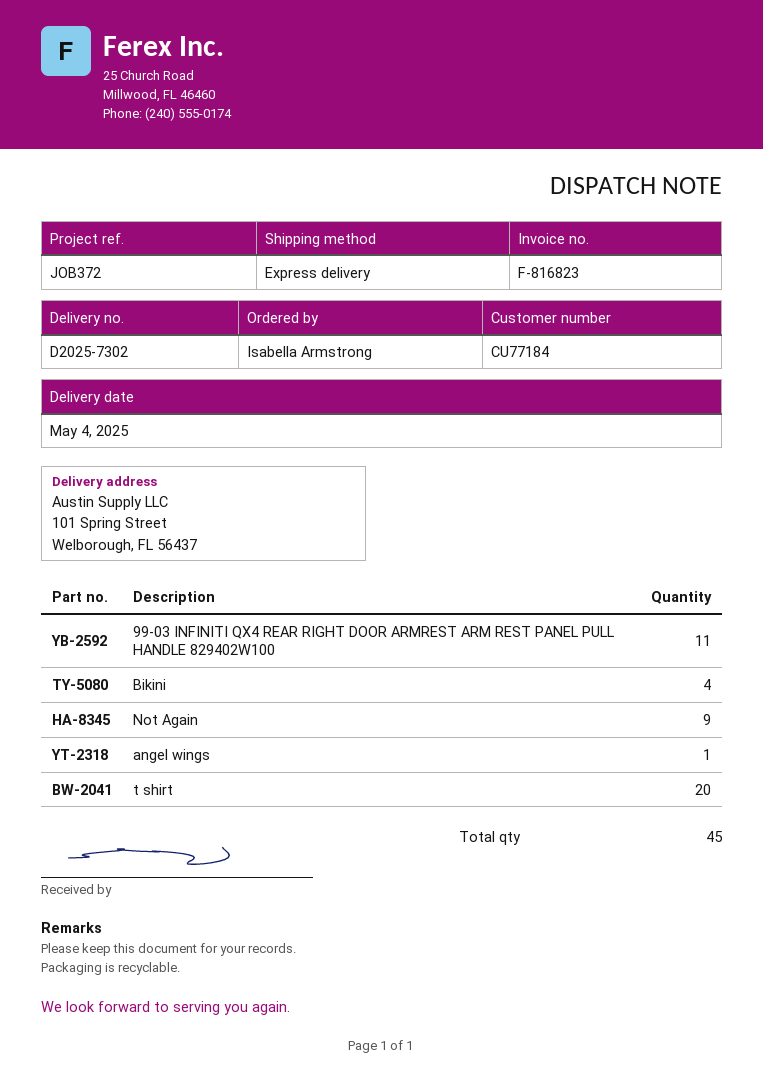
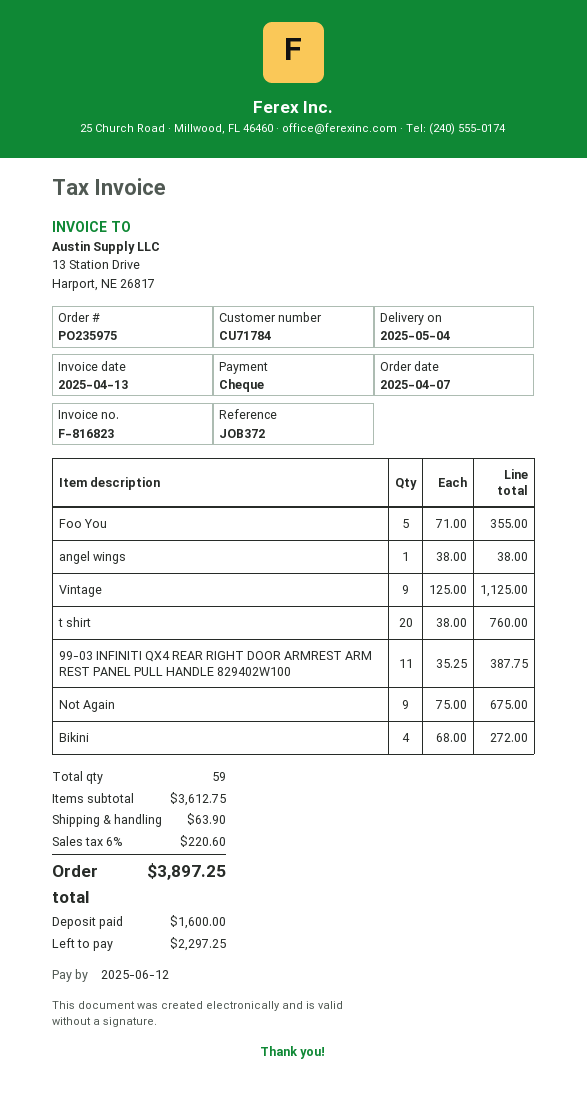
customer number: CU77184 -> CU71784
Foo You: none -> 5
Vintage: none -> 9
total quantity: 45 -> 59

